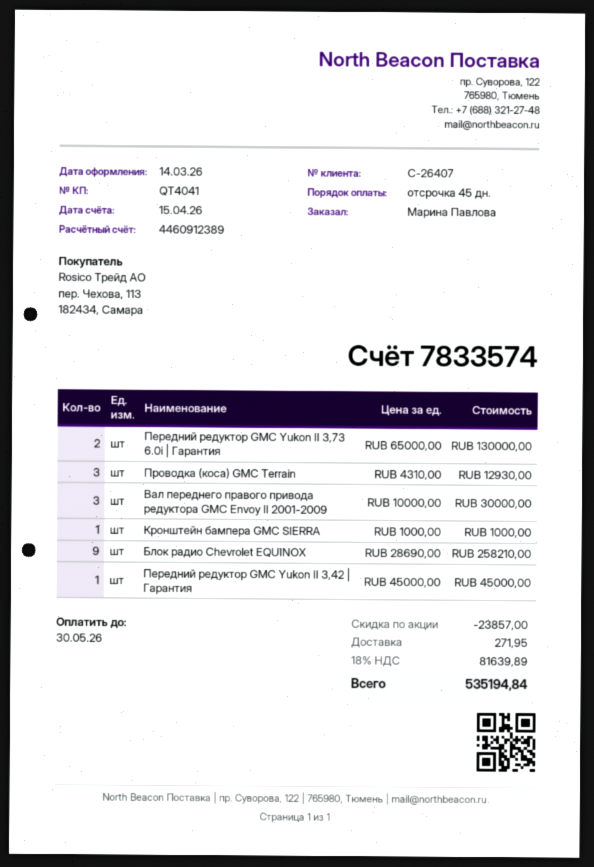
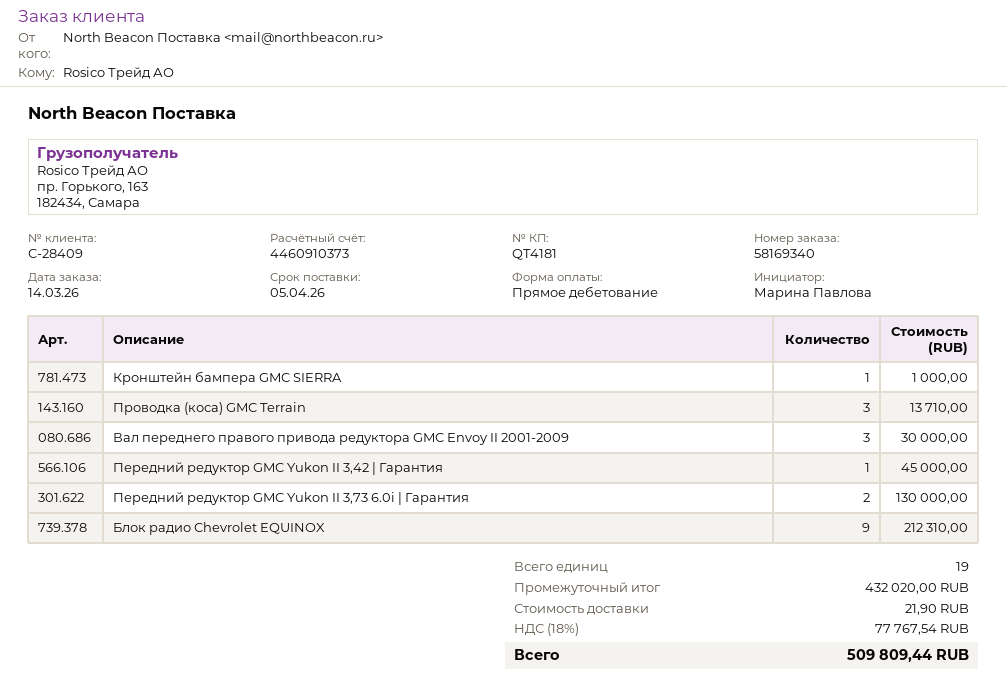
quote number: QT4041 -> QT4181
customer number: C-26407 -> C-28409
bank account: 4460912389 -> 4460910373
Проводка (коса) GMC Terrain: 3 for 12930.00 -> 3 for 13710.00
Блок радио Chevrolet EQUINOX: 9 for 258210.00 -> 9 for 212310.00
discount: 23857.00 -> none
shipping: 271.95 -> 21.90
tax: 18% = 81639.89 -> 18% = 77767.54
total: 535194.84 -> 509809.44

